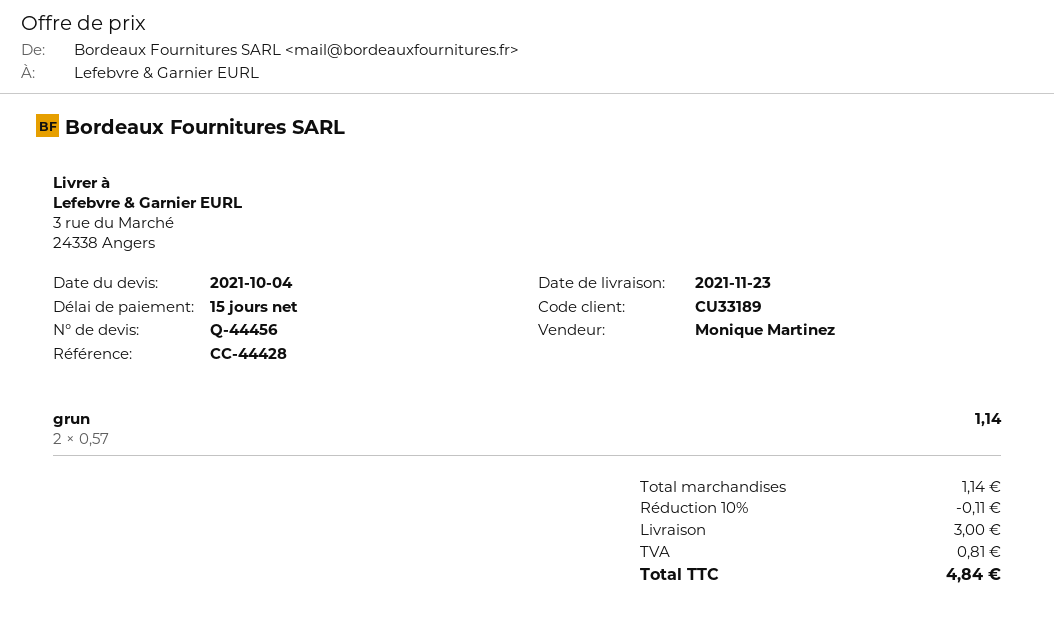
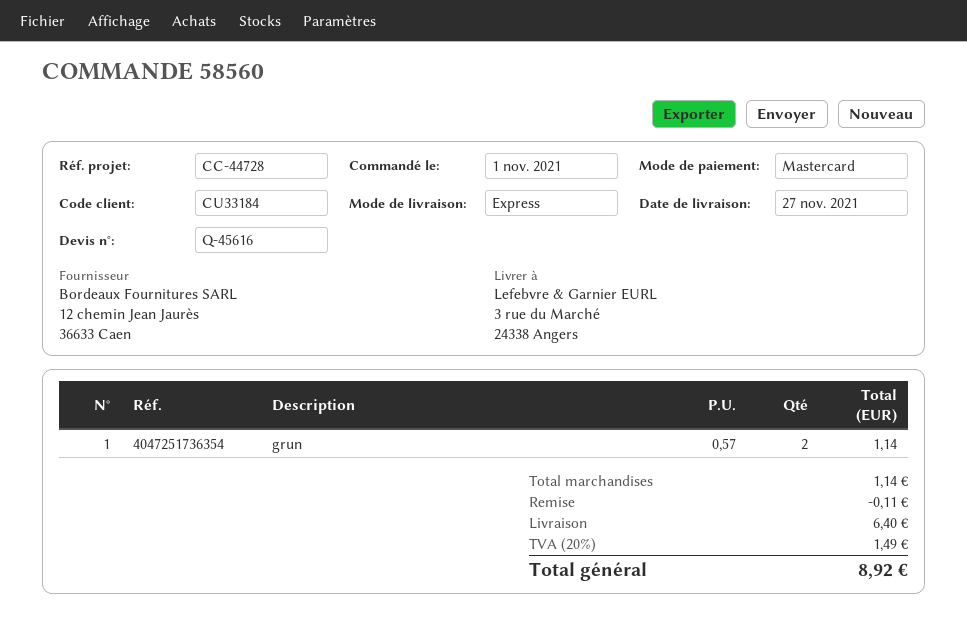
quote number: Q-44456 -> Q-45616
delivery date: 2021-11-23 -> 2021-11-27
customer number: CU33189 -> CU33184
reference: CC-44428 -> CC-44728
shipping: 3.00 -> 6.40
tax: 0.81 -> 1.49
total: 4.84 -> 8.92

